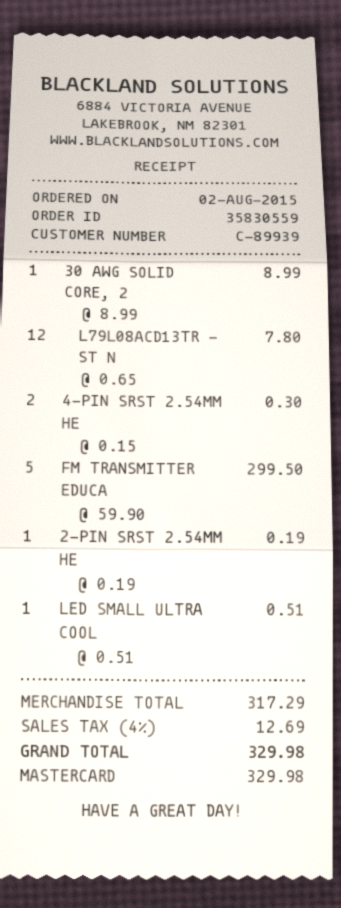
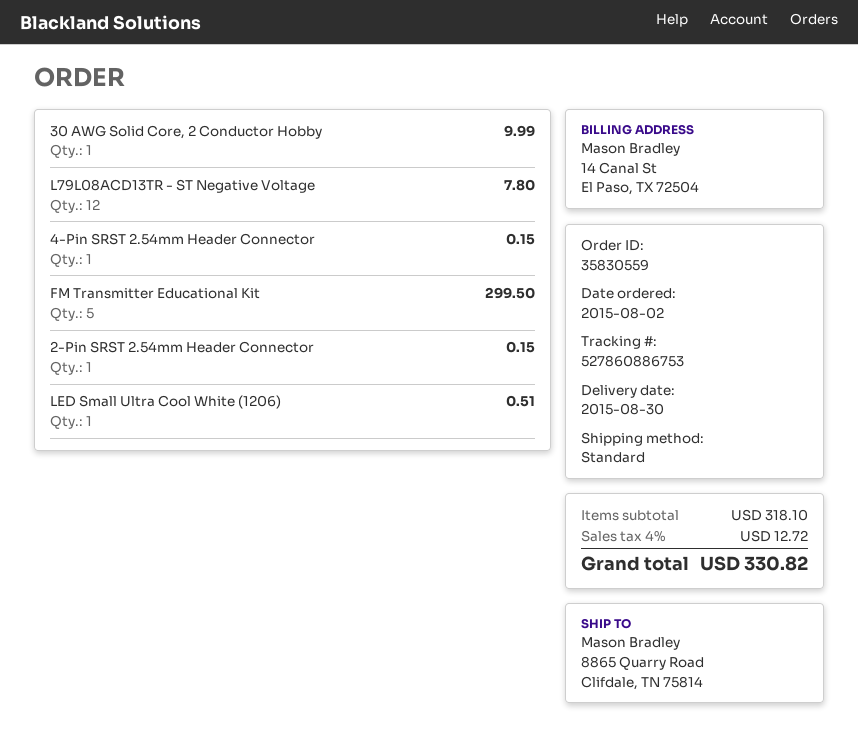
30 AWG SOLID CORE, 2: 1 for 8.99 -> 1 for 9.99
4-PIN SRST 2.54MM HE: 2 for 0.30 -> 1 for 0.15
2-PIN SRST 2.54MM HE: 1 for 0.19 -> 1 for 0.15
subtotal: 317.29 -> 318.10
tax: 4% = 12.69 -> 4% = 12.72
total: 329.98 -> 330.82

